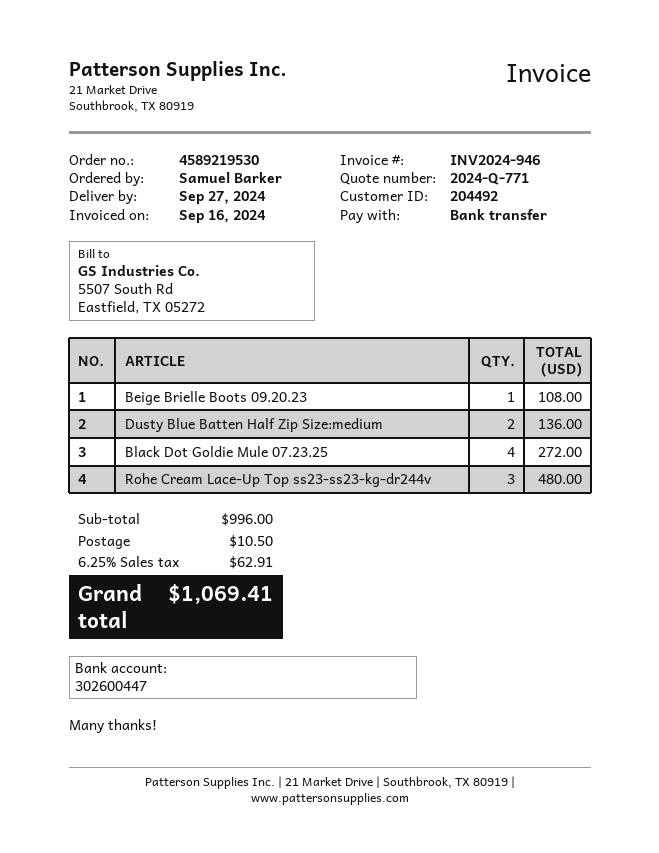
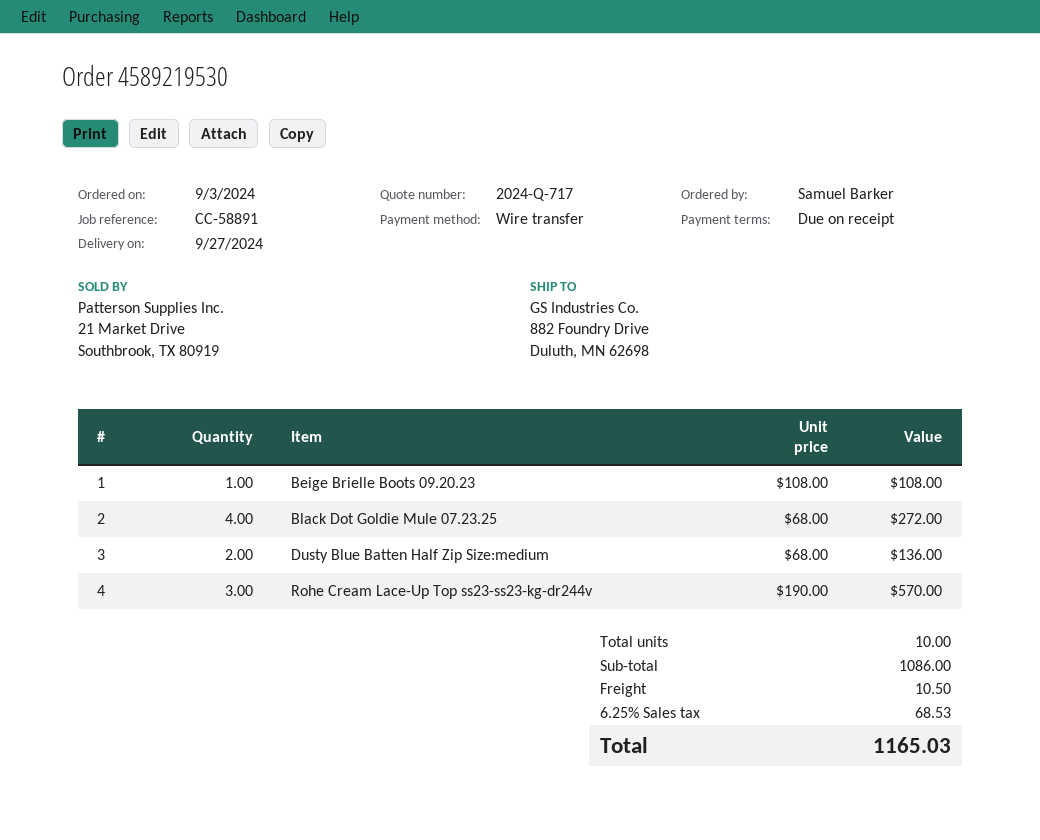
quote number: 2024-Q-771 -> 2024-Q-717
Rohe Cream Lace-Up Top ss23-ss23-kg-dr244v: 3 for 480.00 -> 3 for 570.00
subtotal: 996.00 -> 1086.00
tax: 6.25% = 62.91 -> 6.25% = 68.53
total: 1069.41 -> 1165.03

